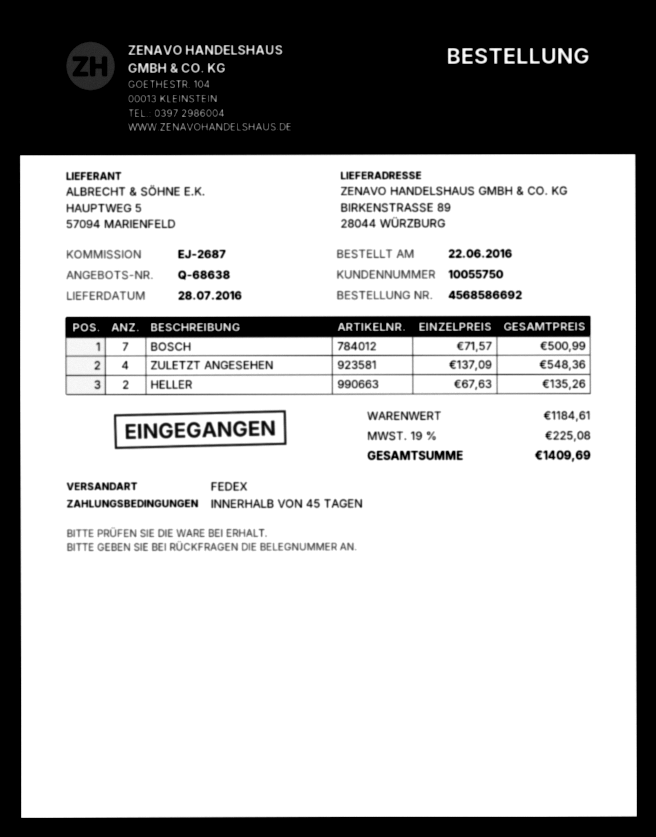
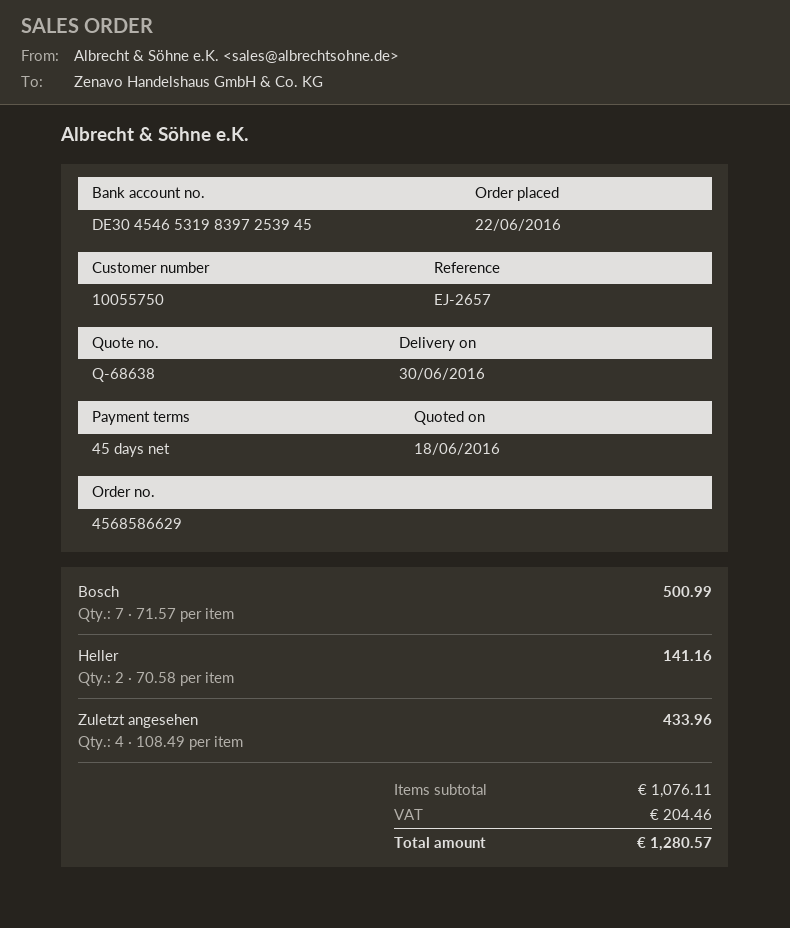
order number: 4568586692 -> 4568586629
delivery date: 2016-07-28 -> 2016-06-30
reference: EJ-2687 -> EJ-2657
ZULETZT ANGESEHEN: 4 x 137.09 = 548.36 -> 4 x 108.49 = 433.96
HELLER: 2 x 67.63 = 135.26 -> 2 x 70.58 = 141.16
subtotal: 1184.61 -> 1076.11
tax: 225.08 -> 204.46
total: 1409.69 -> 1280.57

